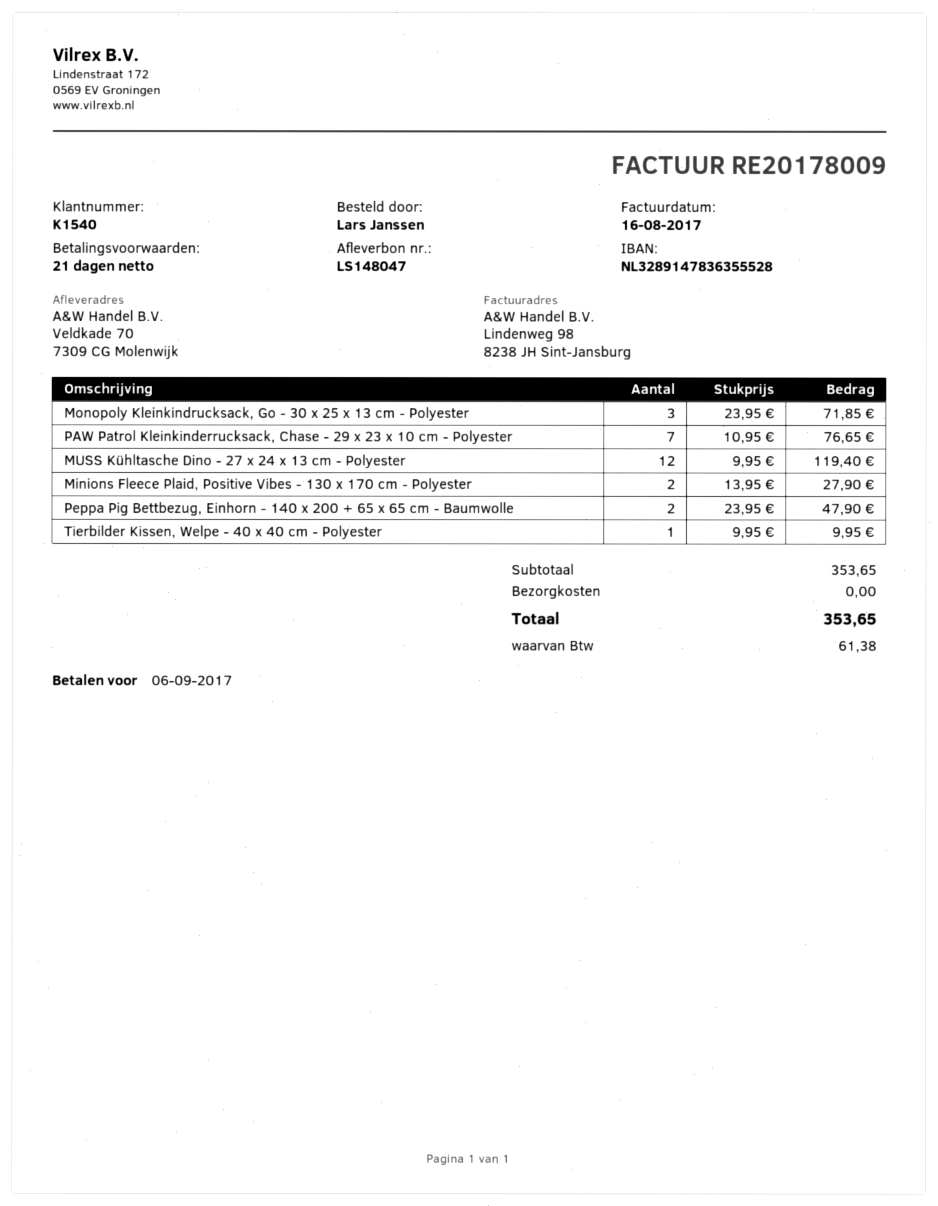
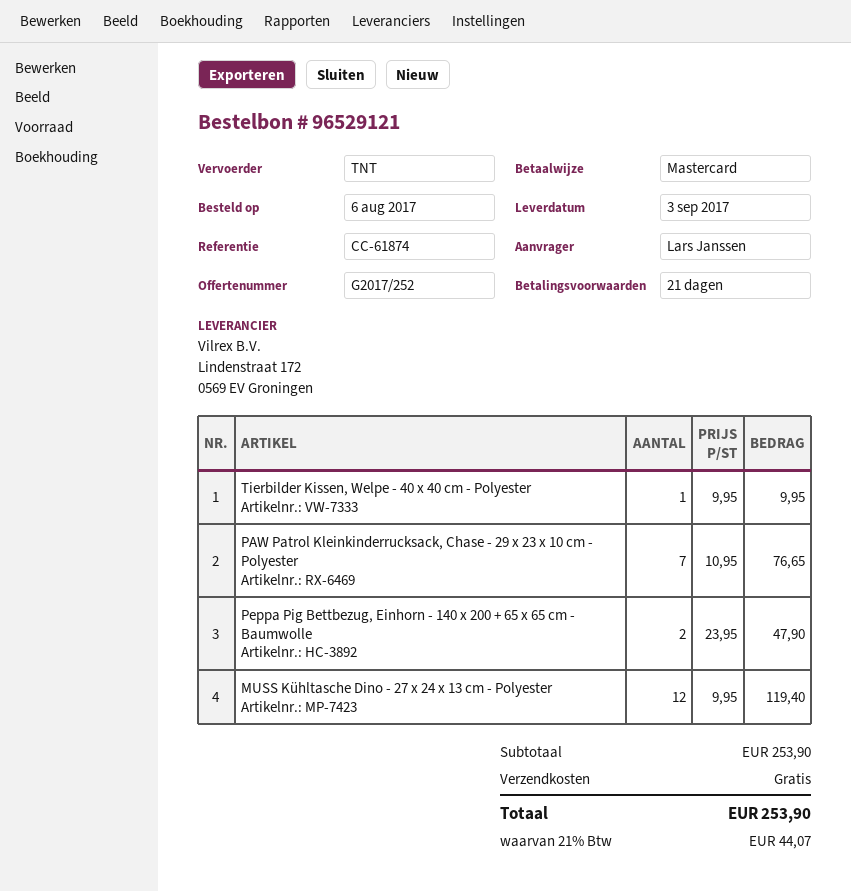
Monopoly Kleinkindrucksack, Go - 30 x 25 x 13 cm - Polyester: 3 x 23.95 = 71.85 -> none
Minions Fleece Plaid, Positive Vibes - 130 x 170 cm - Polyester: 2 x 13.95 = 27.90 -> none
subtotal: 353.65 -> 253.90
tax: 61.38 -> 44.07
total: 353.65 -> 253.90

